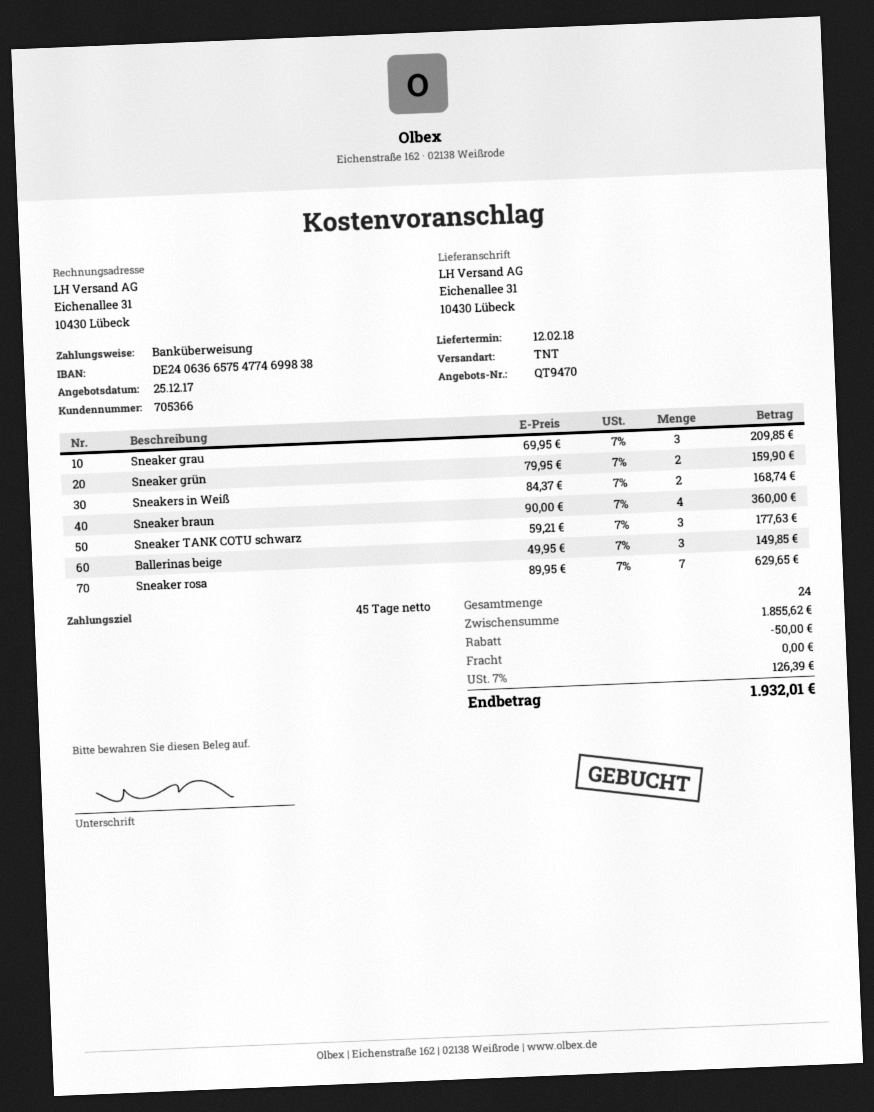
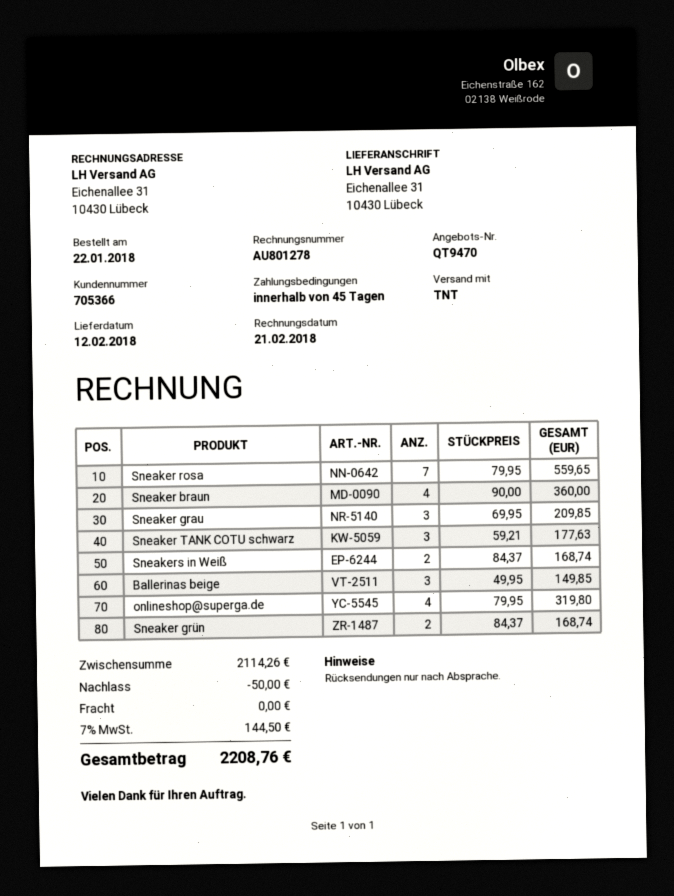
Sneaker grün: 2 x 79.95 = 159.90 -> 2 x 84.37 = 168.74
Sneaker rosa: 7 x 89.95 = 629.65 -> 7 x 79.95 = 559.65
onlineshop@superga.de: none -> 4 x 79.95 = 319.80
subtotal: 1855.62 -> 2114.26
tax: 7% = 126.39 -> 7% = 144.50
total: 1932.01 -> 2208.76

